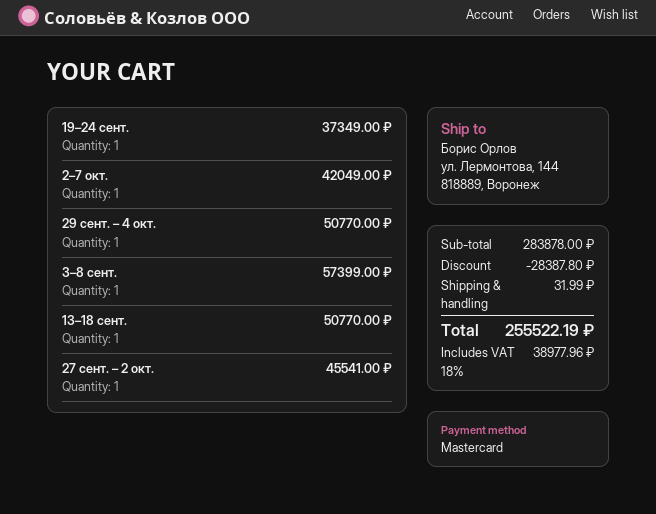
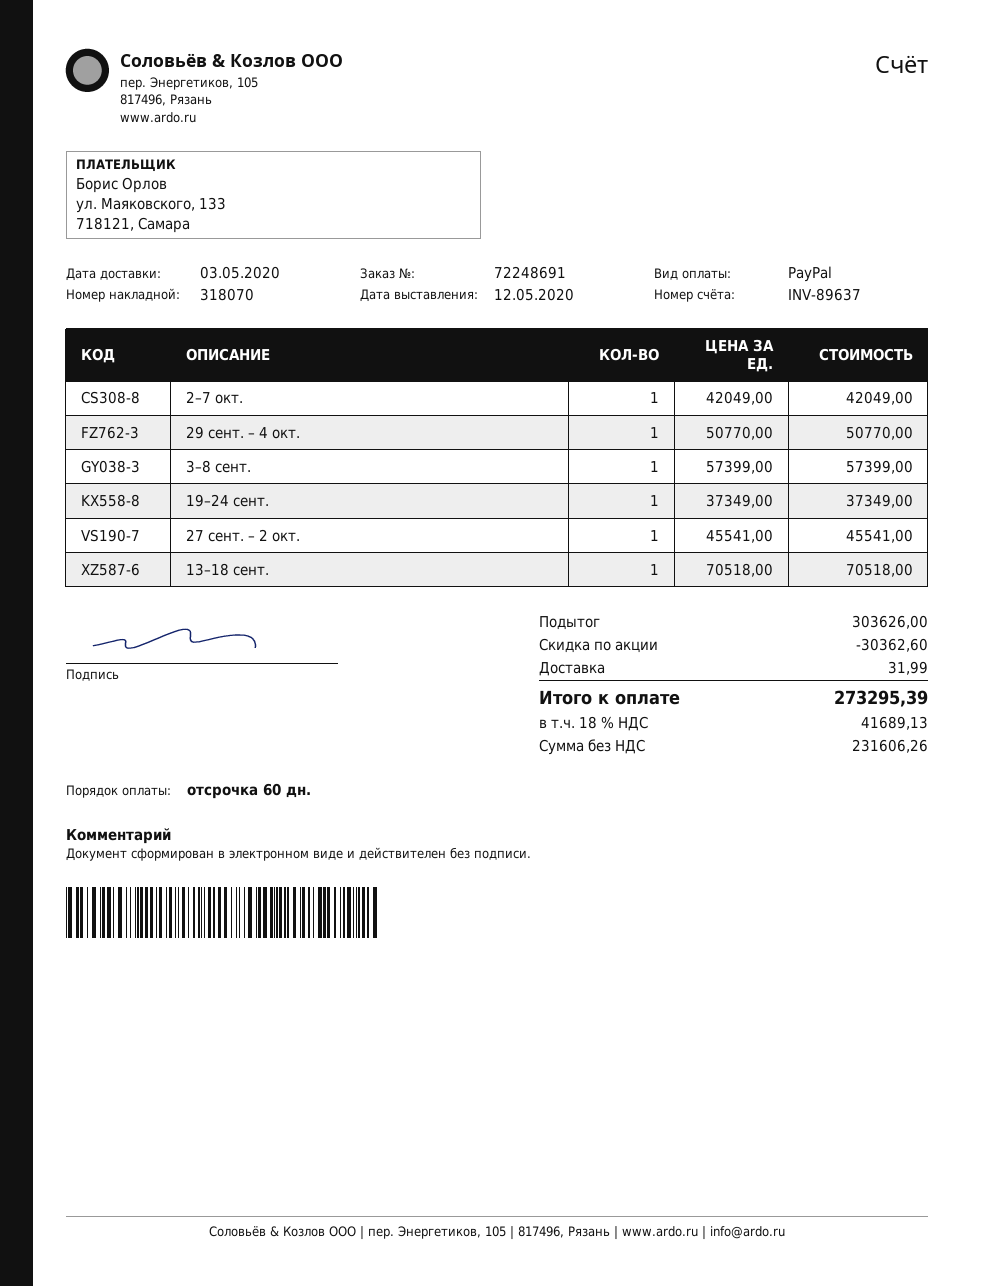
payment method: Mastercard -> PayPal
13–18 сент.: 1 for 50770.00 -> 1 for 70518.00
subtotal: 283878.00 -> 303626.00
discount: 28387.80 -> 30362.60
tax: 18% = 38977.96 -> 18% = 41689.13
total: 255522.19 -> 273295.39

